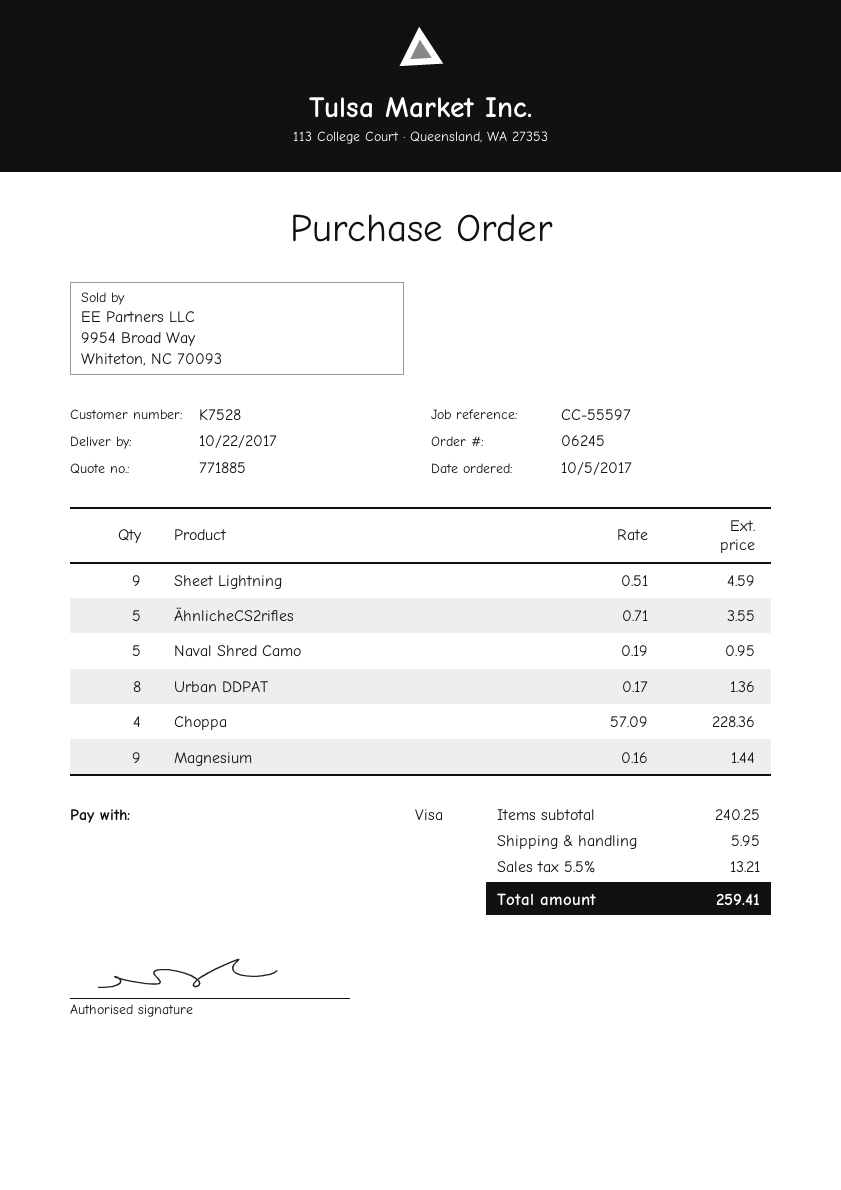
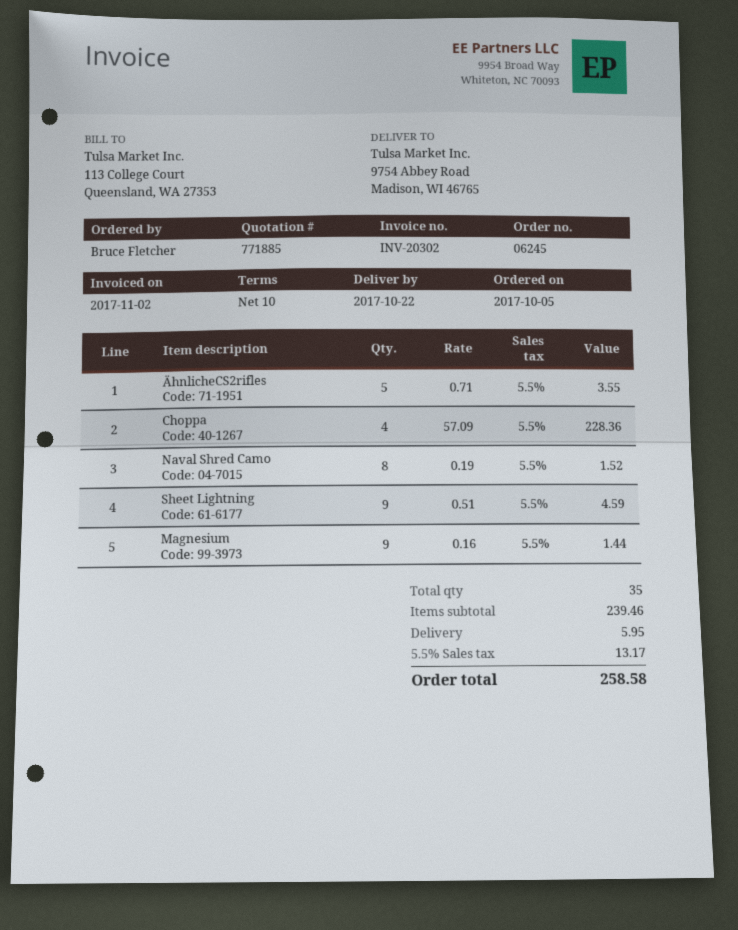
Naval Shred Camo: 5 x 0.19 = 0.95 -> 8 x 0.19 = 1.52
Urban DDPAT: 8 x 0.17 = 1.36 -> none
subtotal: 240.25 -> 239.46
tax: 5.5% = 13.21 -> 5.5% = 13.17
total: 259.41 -> 258.58

